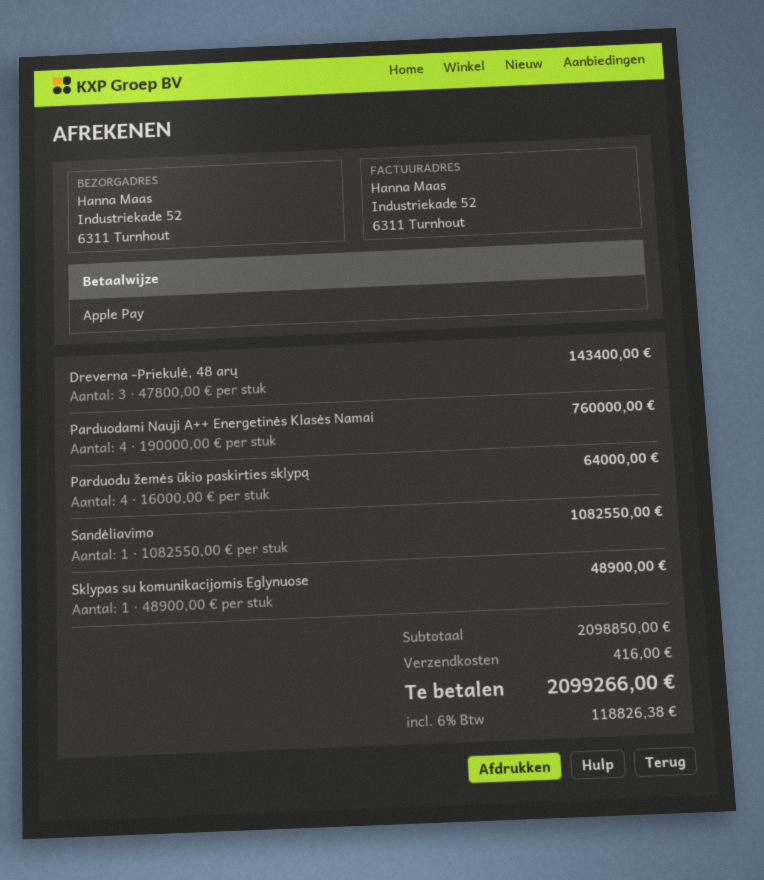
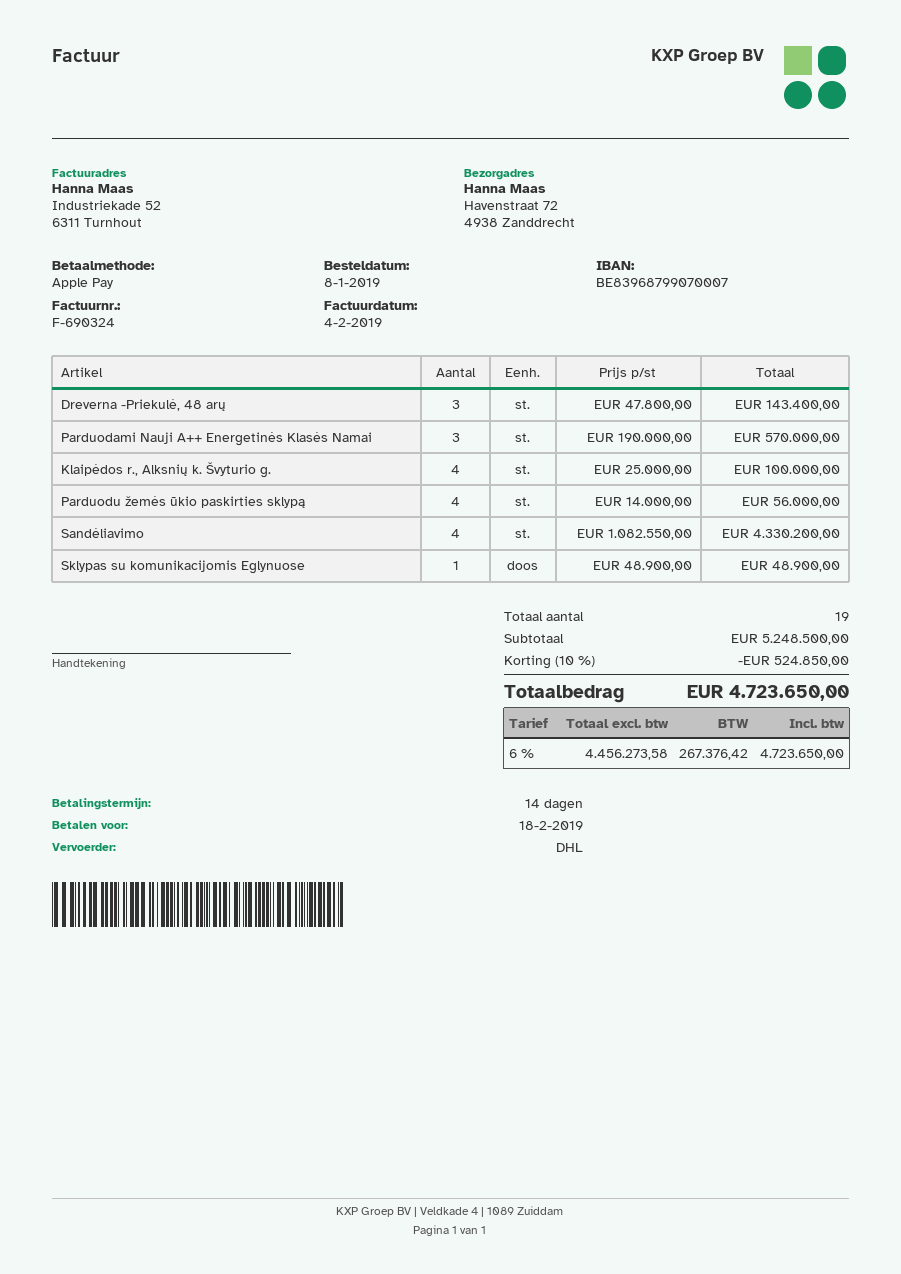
ship to: Industriekade 52, 6311 Turnhout -> Havenstraat 72, 4938 Zanddrecht
Parduodami Nauji A++ Energetinės Klasės Namai: 4 x 190000.00 = 760000.00 -> 3 x 190000.00 = 570000.00
Parduodu žemės ūkio paskirties sklypą: 4 x 16000.00 = 64000.00 -> 4 x 14000.00 = 56000.00
Sandėliavimo: 1 x 1082550.00 = 1082550.00 -> 4 x 1082550.00 = 4330200.00
Klaipėdos r., Alksnių k. Švyturio g.: none -> 4 x 25000.00 = 100000.00
subtotal: 2098850.00 -> 5248500.00
discount: none -> 10% = 524850.00
shipping: 416.00 -> none
tax: 6% = 118826.38 -> 6% = 267376.42
total: 2099266.00 -> 4723650.00

